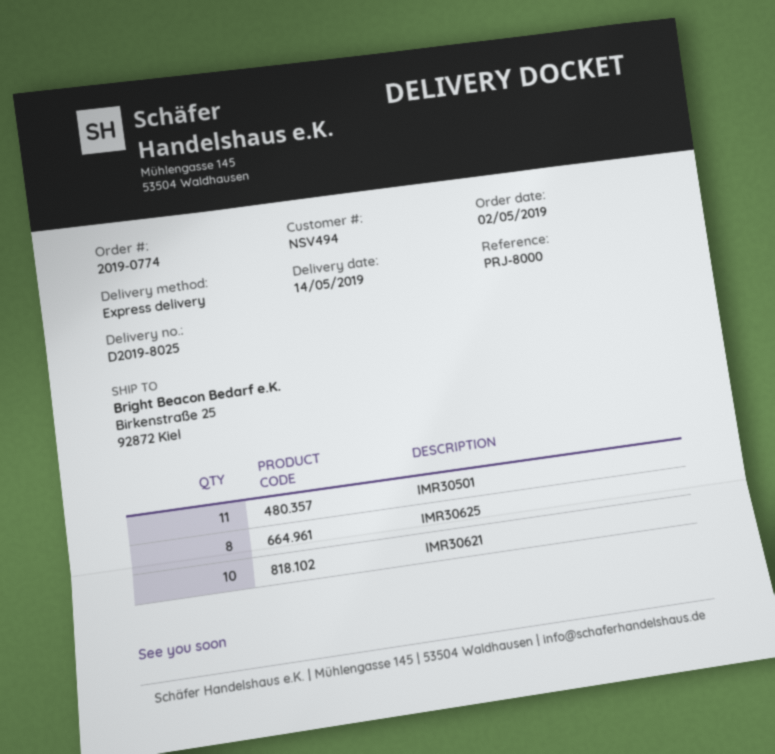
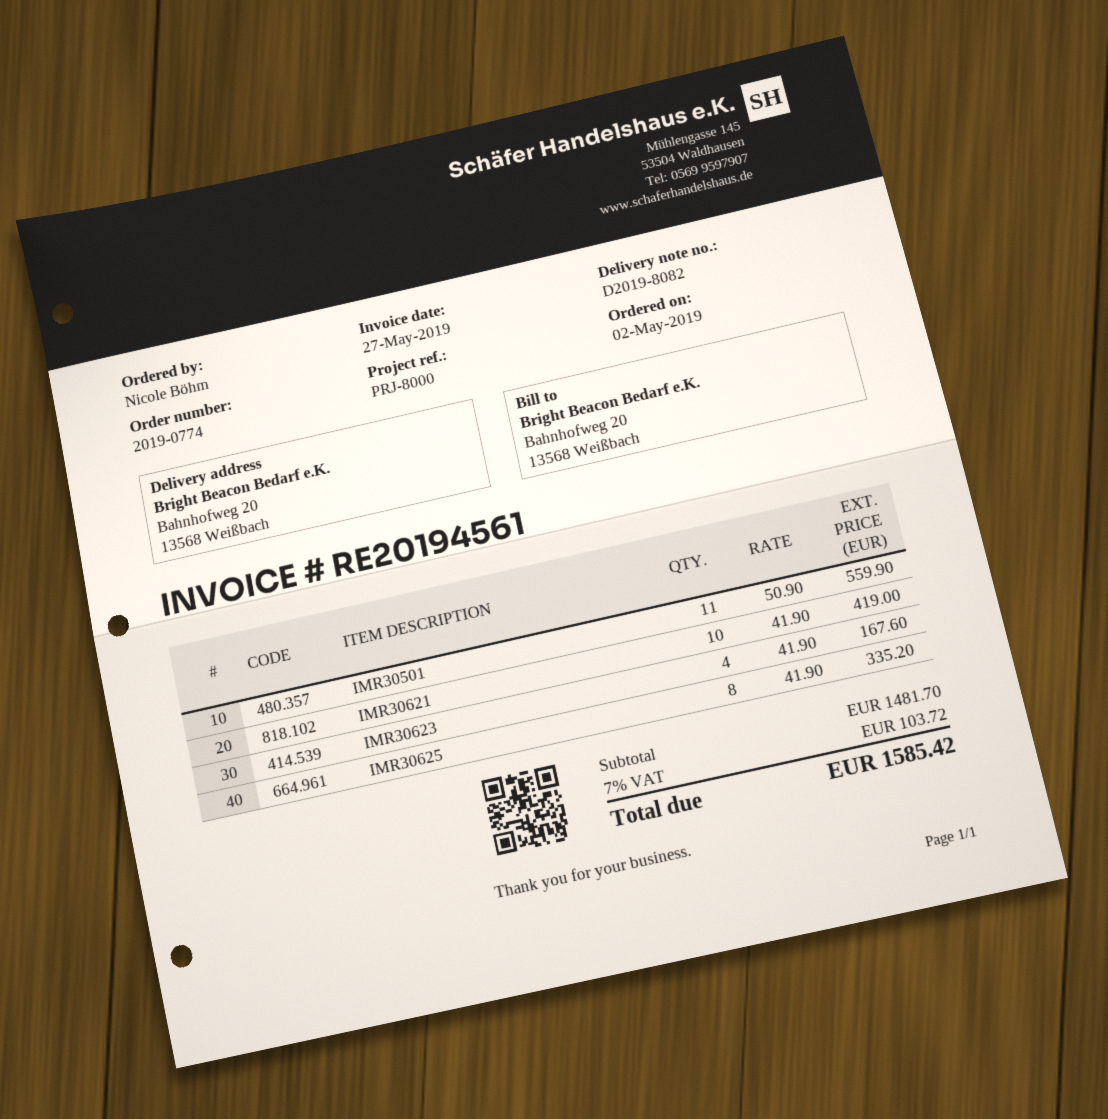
delivery note number: D2019-8025 -> D2019-8082
ship to: Birkenstraße 25, 92872 Kiel -> Bahnhofweg 20, 13568 Weißbach
IMR30623: none -> 4

